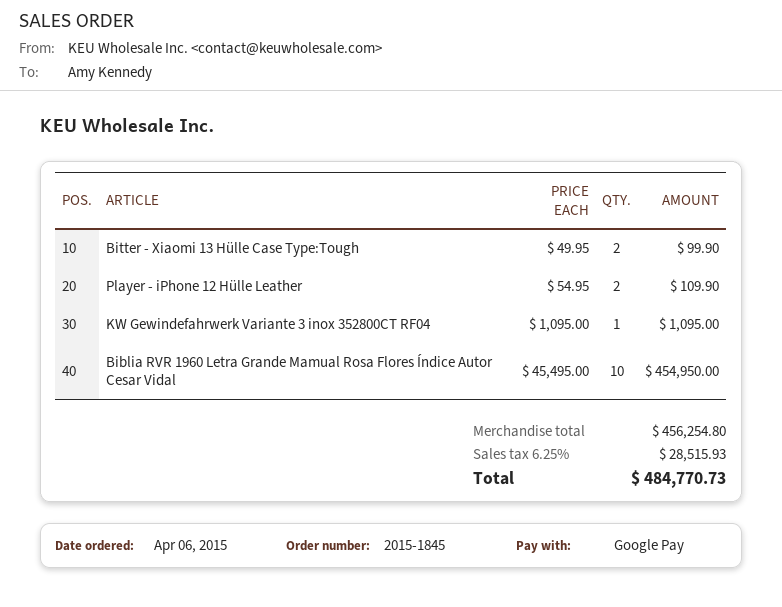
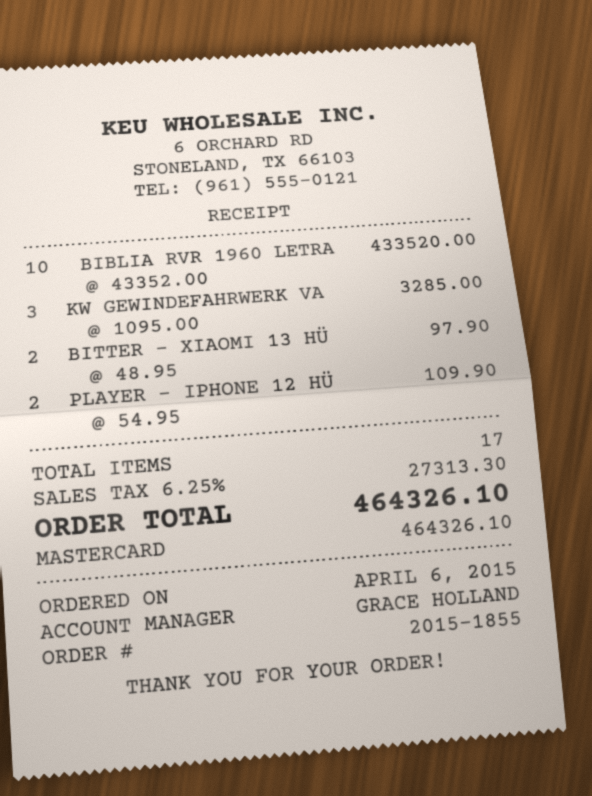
order number: 2015-1845 -> 2015-1855
payment method: Google Pay -> Mastercard
Bitter - Xiaomi 13 Hülle Case Type:Tough: 2 x 49.95 = 99.90 -> 2 x 48.95 = 97.90
KW Gewindefahrwerk Variante 3 inox 352800CT RF04: 1 x 1095.00 = 1095.00 -> 3 x 1095.00 = 3285.00
Biblia RVR 1960 Letra Grande Mamual Rosa Flores Índice Autor Cesar Vidal: 10 x 45495.00 = 454950.00 -> 10 x 43352.00 = 433520.00
tax: 6.25% = 28515.93 -> 6.25% = 27313.30
total: 484770.73 -> 464326.10

